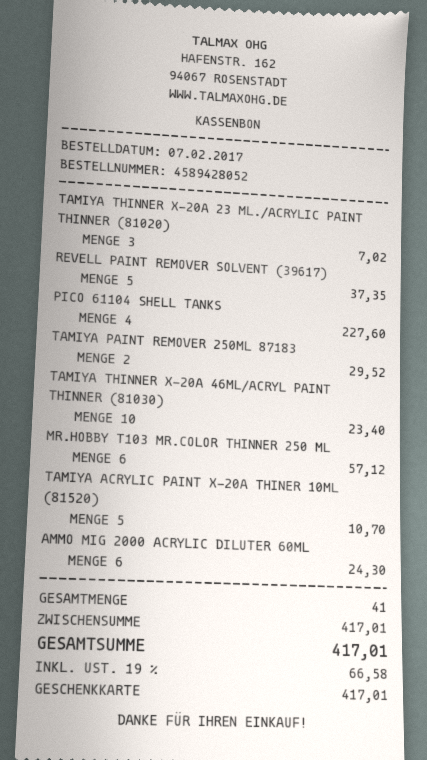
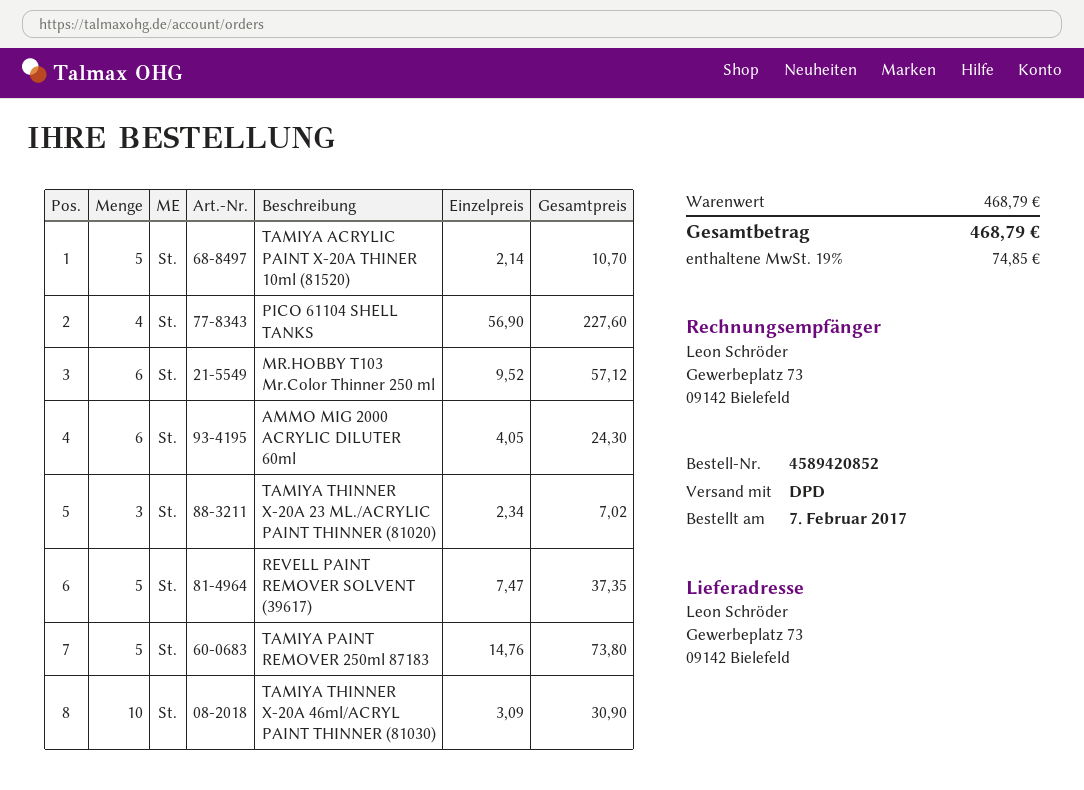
order number: 4589428052 -> 4589420852
TAMIYA PAINT REMOVER 250ML 87183: 2 for 29.52 -> 5 for 73.80
TAMIYA THINNER X-20A 46ML/ACRYL PAINT THINNER (81030): 10 for 23.40 -> 10 for 30.90
subtotal: 417.01 -> 468.79
tax: 19% = 66.58 -> 19% = 74.85
total: 417.01 -> 468.79

